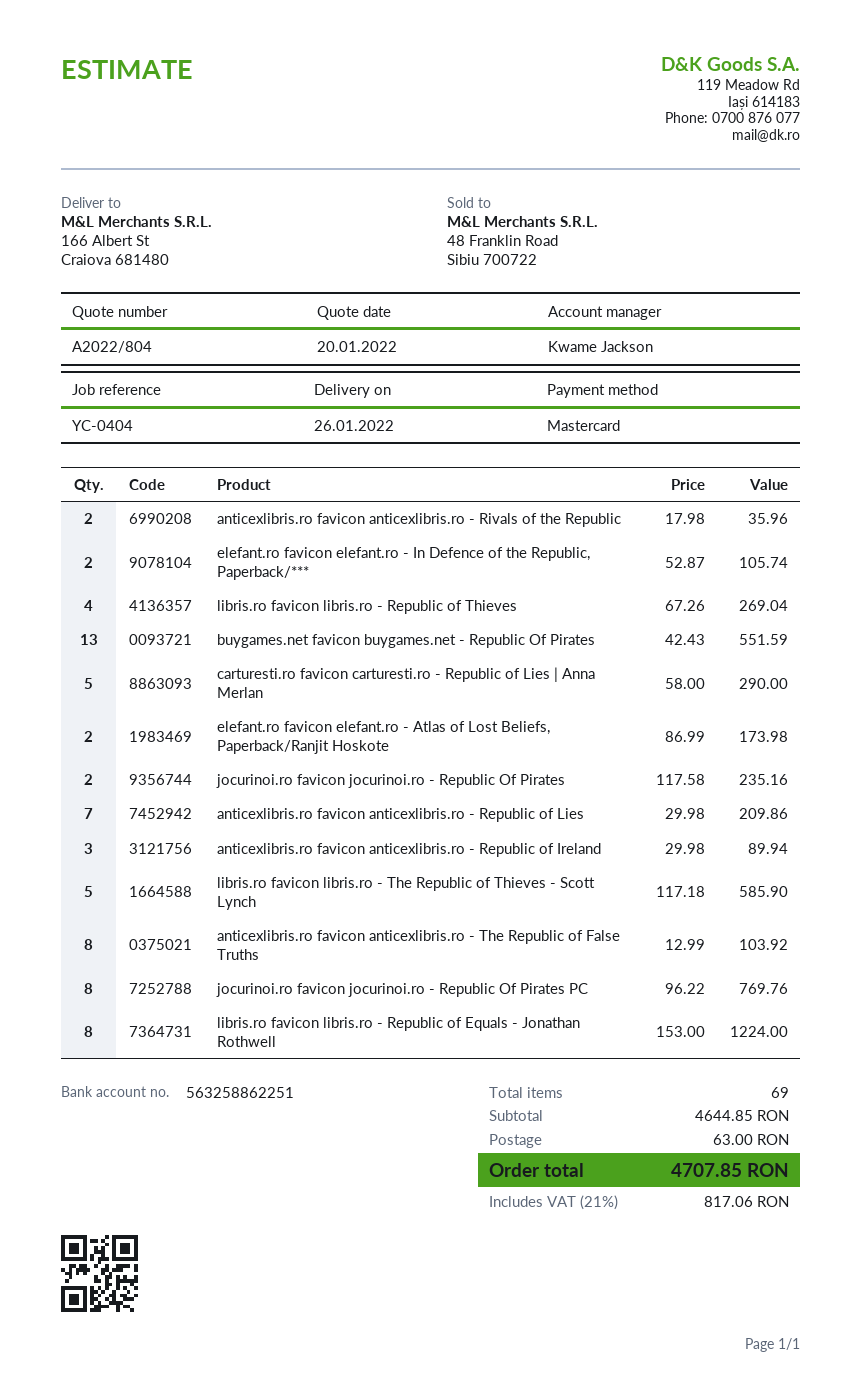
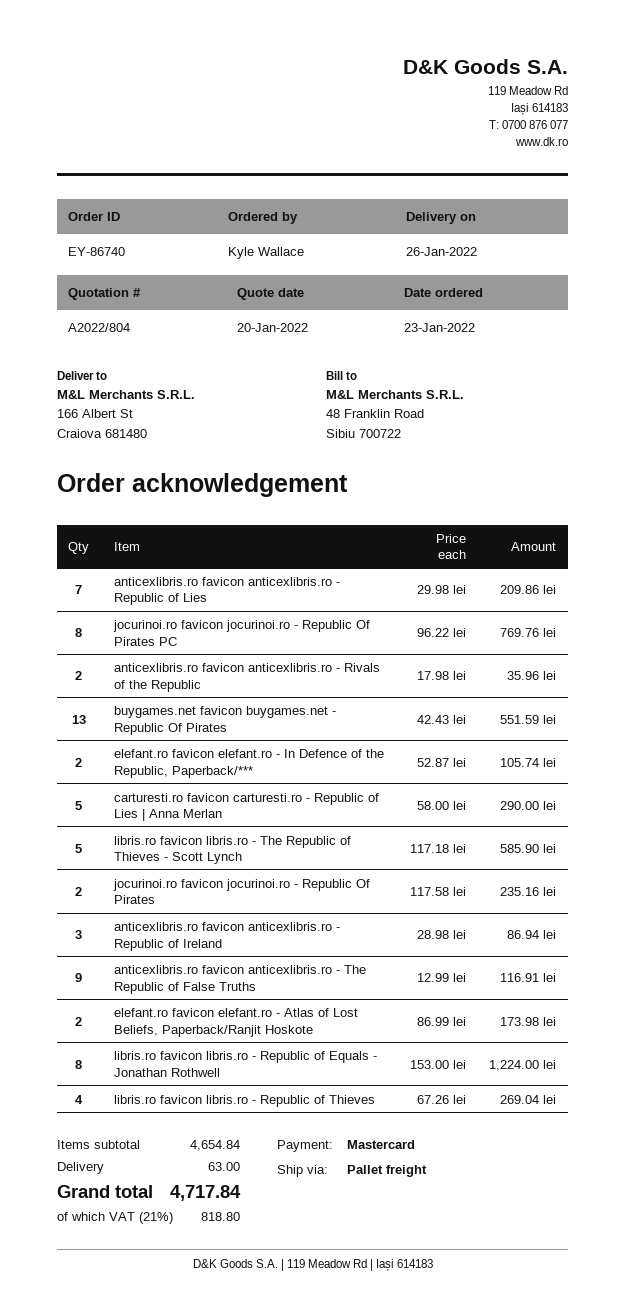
anticexlibris.ro favicon anticexlibris.ro - Republic of Ireland: 3 x 29.98 = 89.94 -> 3 x 28.98 = 86.94
anticexlibris.ro favicon anticexlibris.ro - The Republic of False Truths: 8 x 12.99 = 103.92 -> 9 x 12.99 = 116.91
subtotal: 4644.85 -> 4654.84
tax: 21% = 817.06 -> 21% = 818.80
total: 4707.85 -> 4717.84

